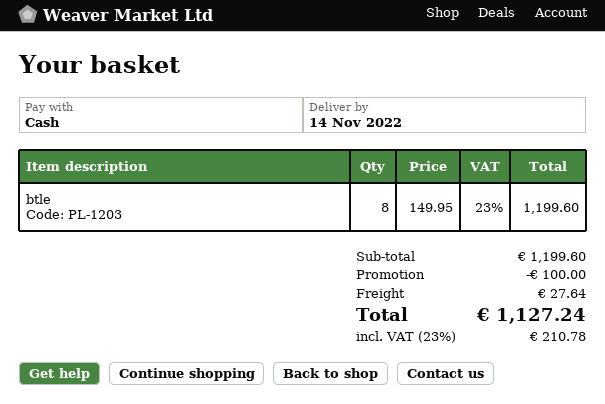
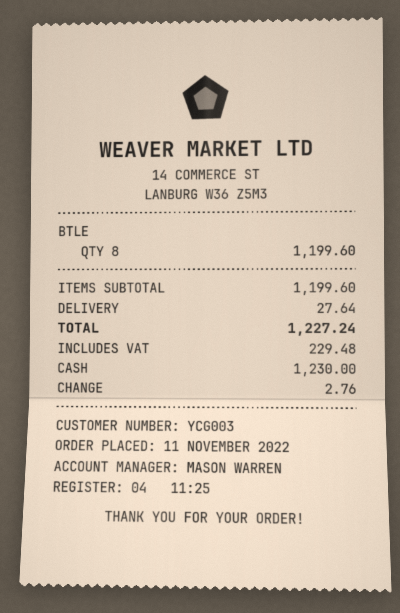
discount: 100.00 -> none
tax: 210.78 -> 229.48
total: 1127.24 -> 1227.24

